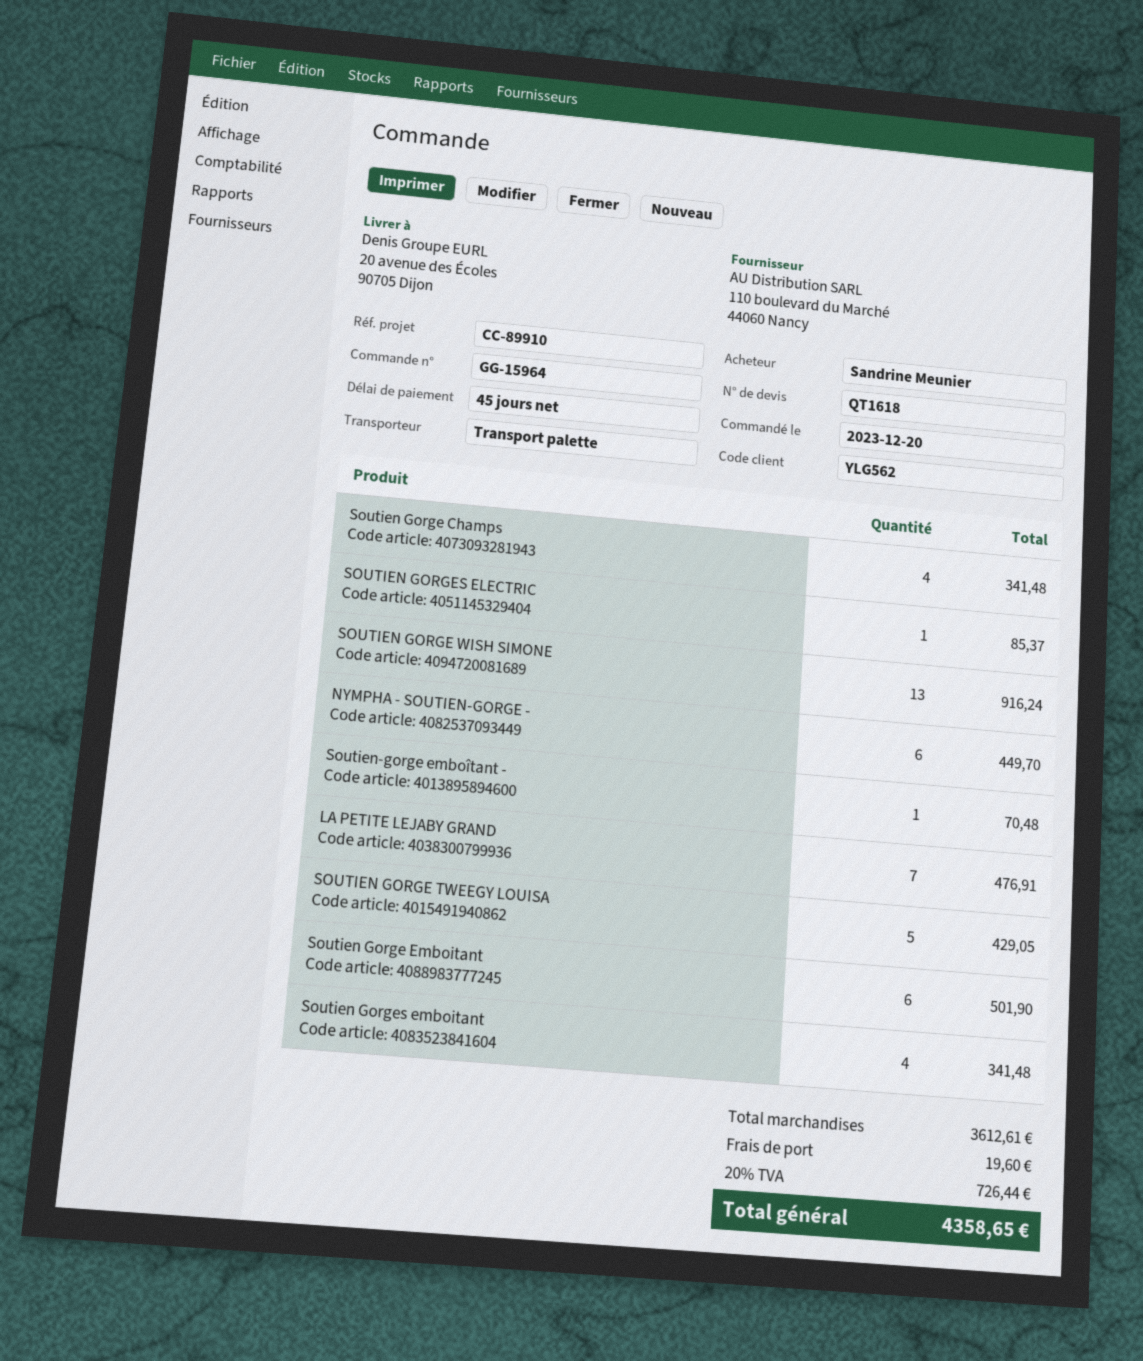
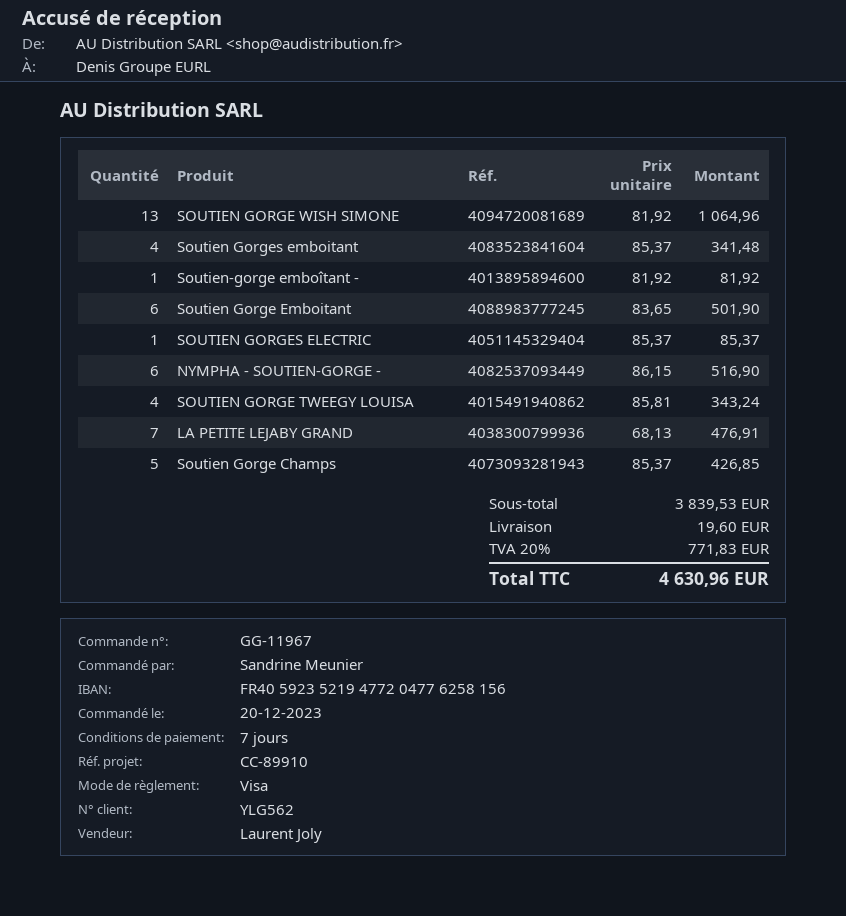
order number: GG-15964 -> GG-11967
payment terms: 45 days -> 7 days
Soutien Gorge Champs: 4 for 341.48 -> 5 for 426.85
SOUTIEN GORGE WISH SIMONE: 13 for 916.24 -> 13 for 1064.96
NYMPHA - SOUTIEN-GORGE -: 6 for 449.70 -> 6 for 516.90
Soutien-gorge emboîtant -: 1 for 70.48 -> 1 for 81.92
SOUTIEN GORGE TWEEGY LOUISA: 5 for 429.05 -> 4 for 343.24
subtotal: 3612.61 -> 3839.53
tax: 20% = 726.44 -> 20% = 771.83
total: 4358.65 -> 4630.96

